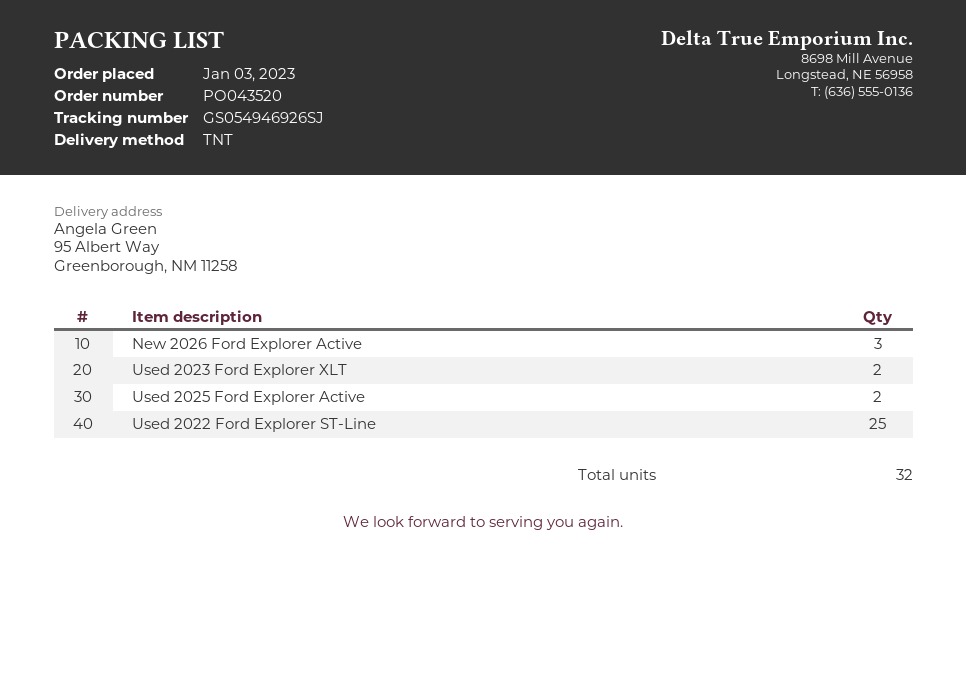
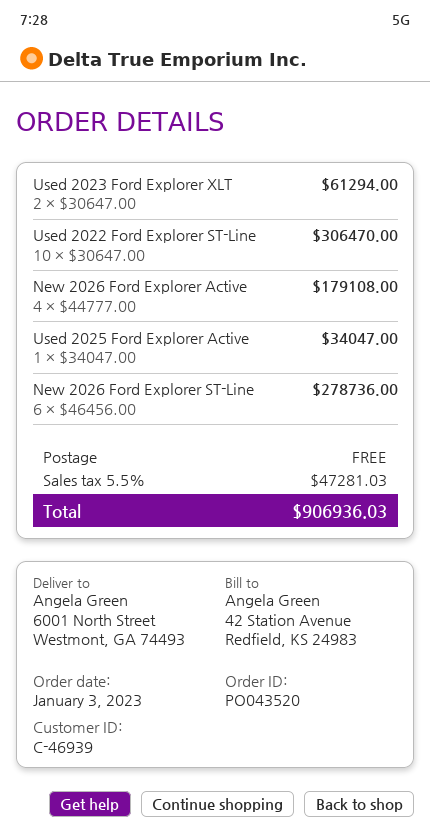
ship to: 95 Albert Way, Greenborough, NM 11258 -> 6001 North Street, Westmont, GA 74493
New 2026 Ford Explorer Active: 3 -> 4
Used 2025 Ford Explorer Active: 2 -> 1
Used 2022 Ford Explorer ST-Line: 25 -> 10
New 2026 Ford Explorer ST-Line: none -> 6

